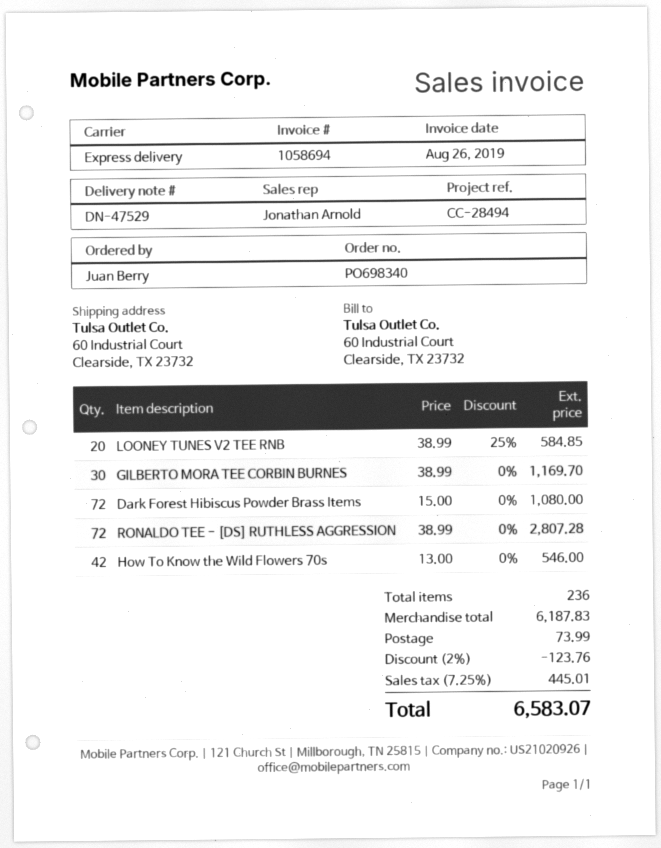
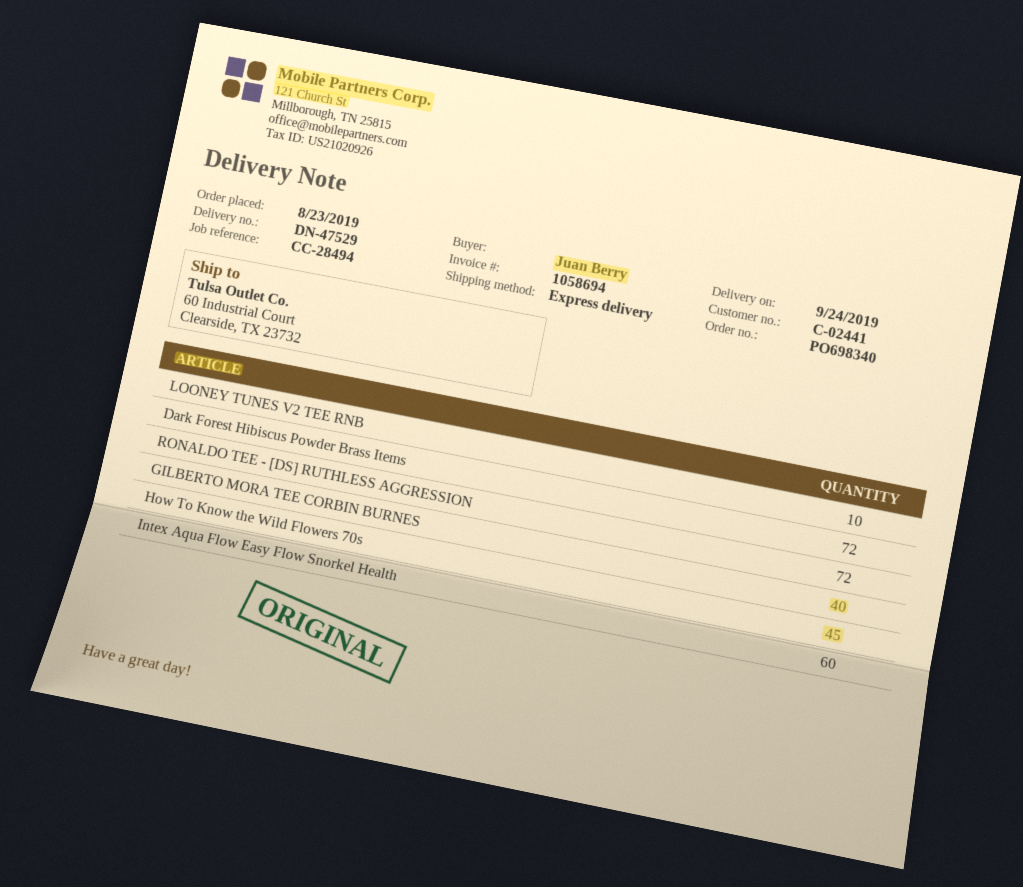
LOONEY TUNES V2 TEE RNB: 20 -> 10
GILBERTO MORA TEE CORBIN BURNES: 30 -> 40
How To Know the Wild Flowers 70s: 42 -> 45
Intex Aqua Flow Easy Flow Snorkel Health: none -> 60

